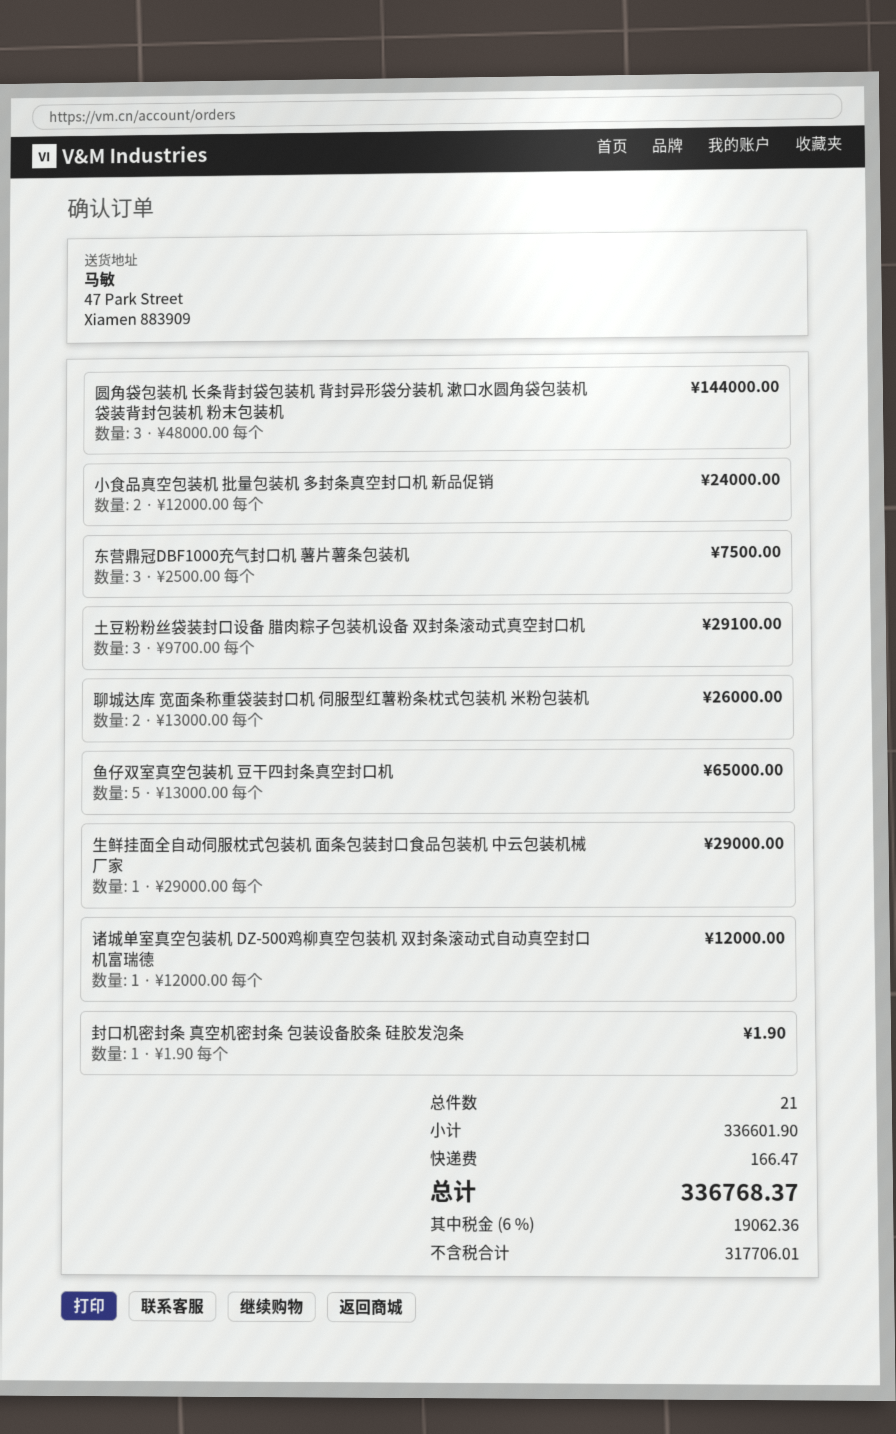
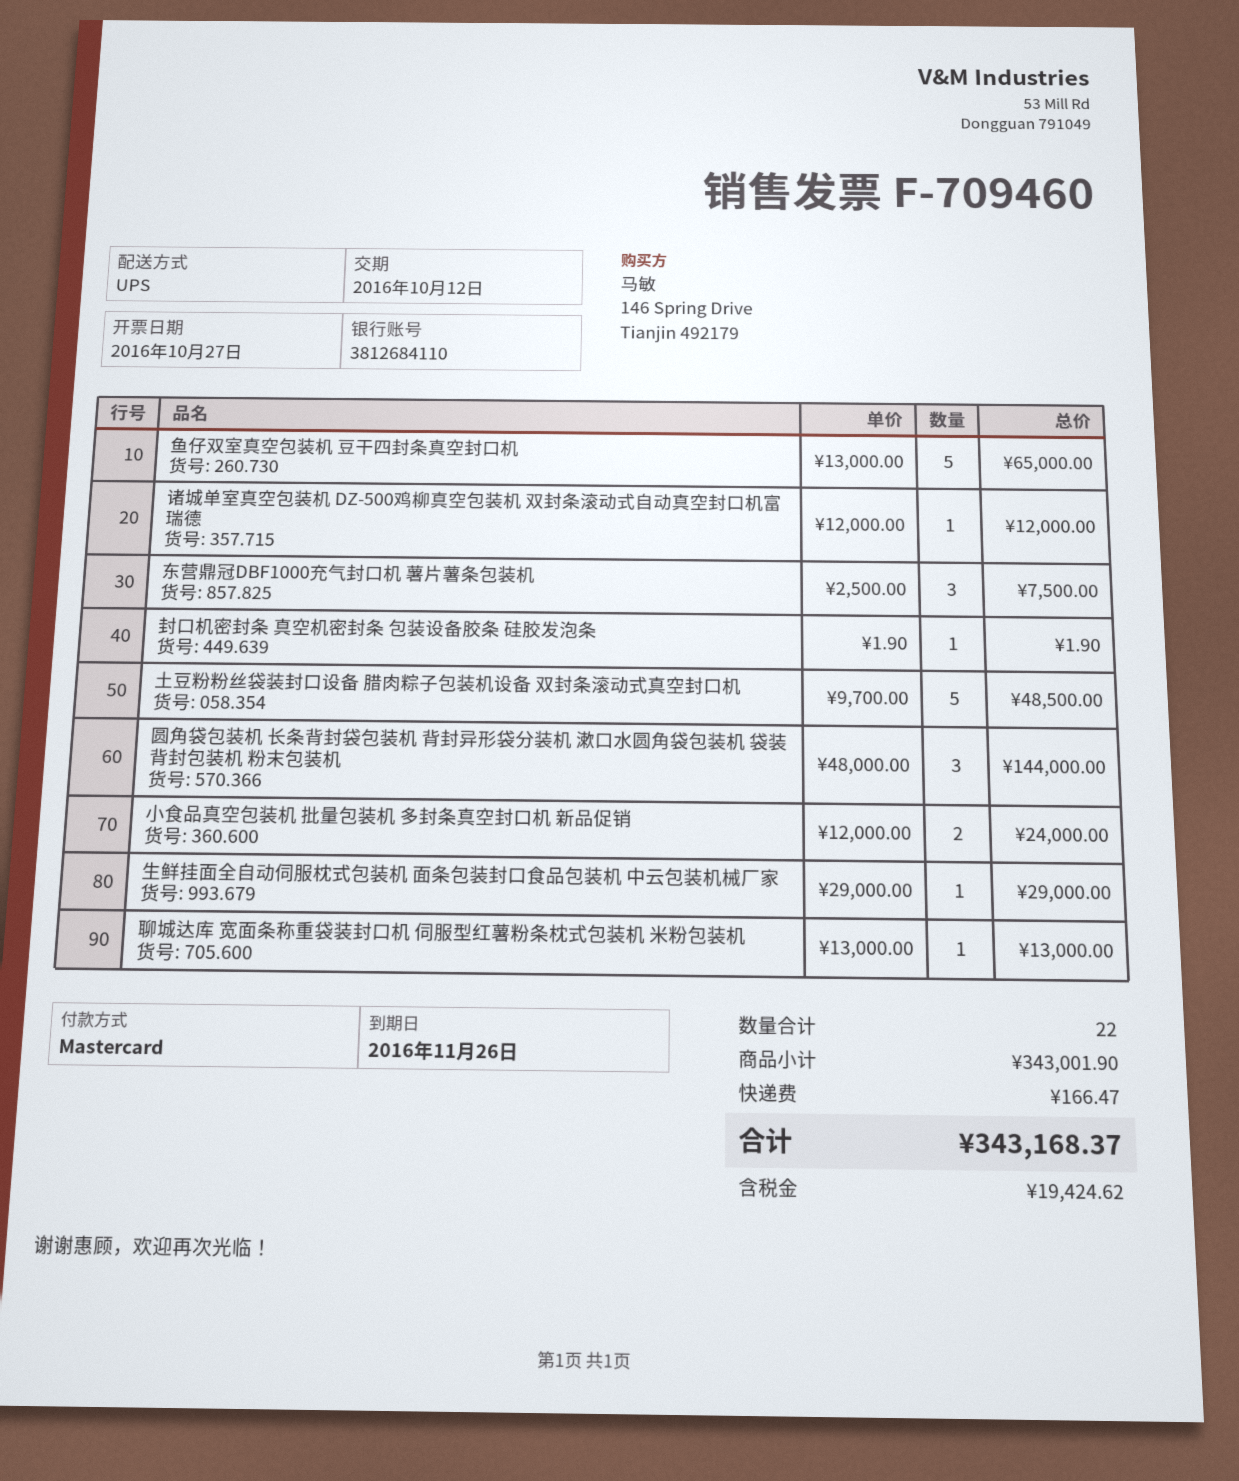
土豆粉粉丝袋装封口设备 腊肉粽子包装机设备 双封条滚动式真空封口机: 3 x 9700.00 = 29100.00 -> 5 x 9700.00 = 48500.00
聊城达库 宽面条称重袋装封口机 伺服型红薯粉条枕式包装机 米粉包装机: 2 x 13000.00 = 26000.00 -> 1 x 13000.00 = 13000.00
total quantity: 21 -> 22
subtotal: 336601.90 -> 343001.90
tax: 19062.36 -> 19424.62
total: 336768.37 -> 343168.37

